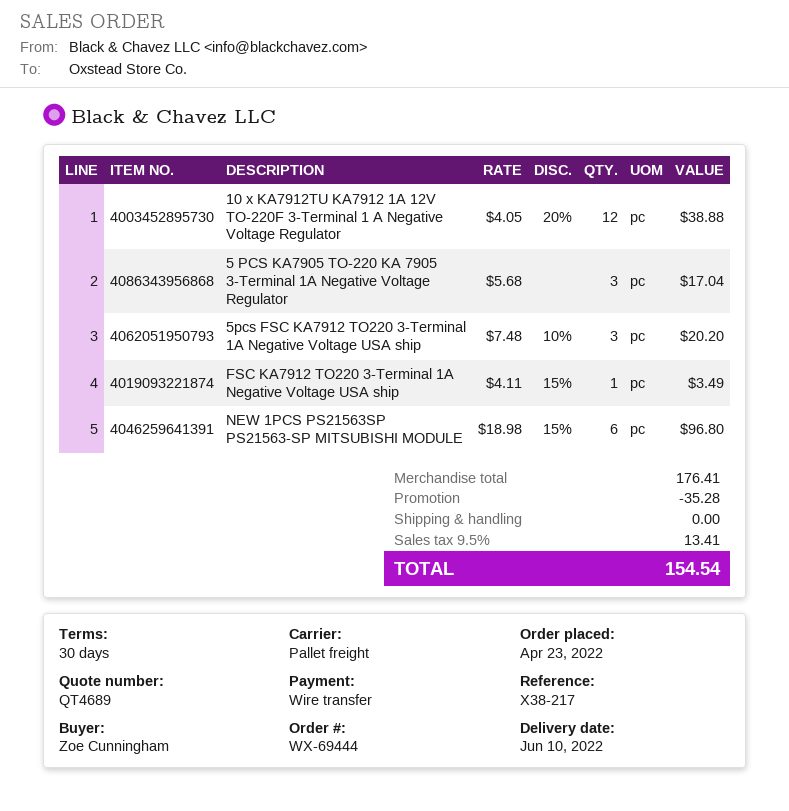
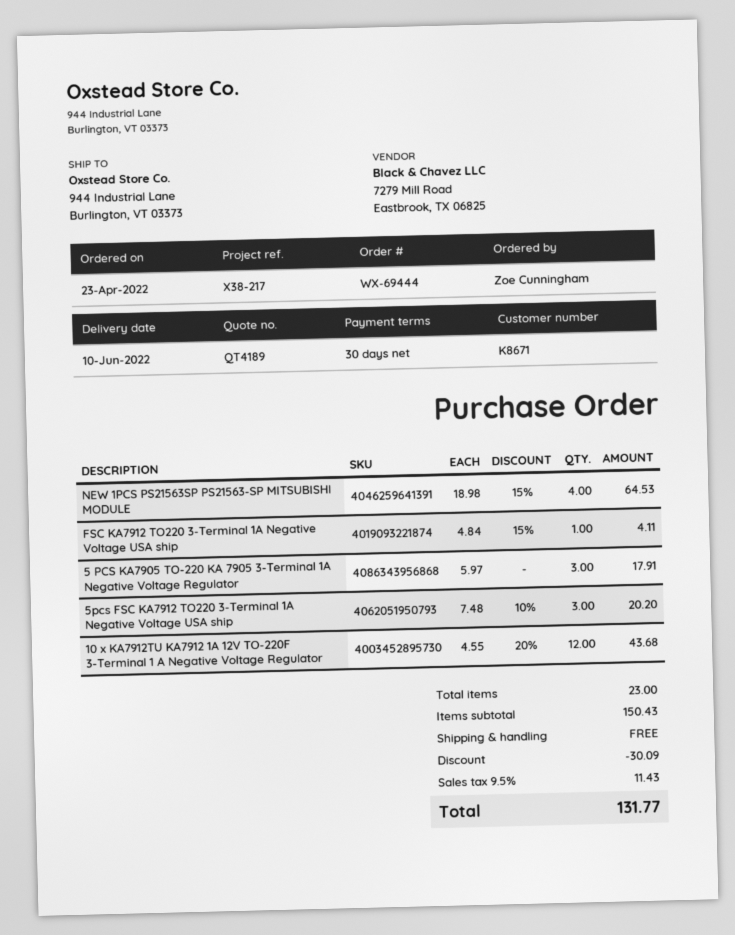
quote number: QT4689 -> QT4189
10 x KA7912TU KA7912 1A 12V TO-220F 3-Terminal 1 A Negative Voltage Regulator: 12 x 4.05 - 20% = 38.88 -> 12 x 4.55 - 20% = 43.68
5 PCS KA7905 TO-220 KA 7905 3-Terminal 1A Negative Voltage Regulator: 3 x 5.68 = 17.04 -> 3 x 5.97 = 17.91
FSC KA7912 TO220 3-Terminal 1A Negative Voltage USA ship: 1 x 4.11 - 15% = 3.49 -> 1 x 4.84 - 15% = 4.11
NEW 1PCS PS21563SP PS21563-SP MITSUBISHI MODULE: 6 x 18.98 - 15% = 96.80 -> 4 x 18.98 - 15% = 64.53
subtotal: 176.41 -> 150.43
discount: 35.28 -> 30.09
tax: 9.5% = 13.41 -> 9.5% = 11.43
total: 154.54 -> 131.77

